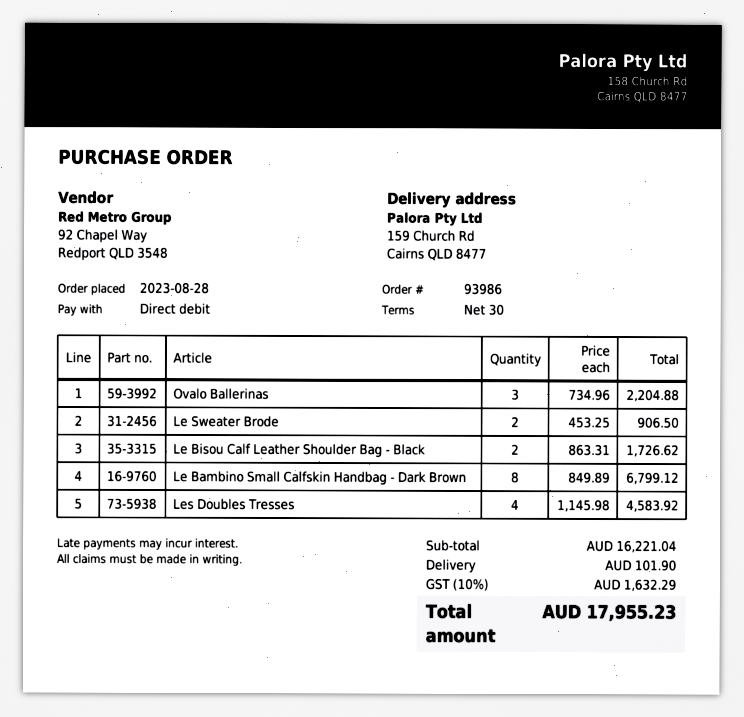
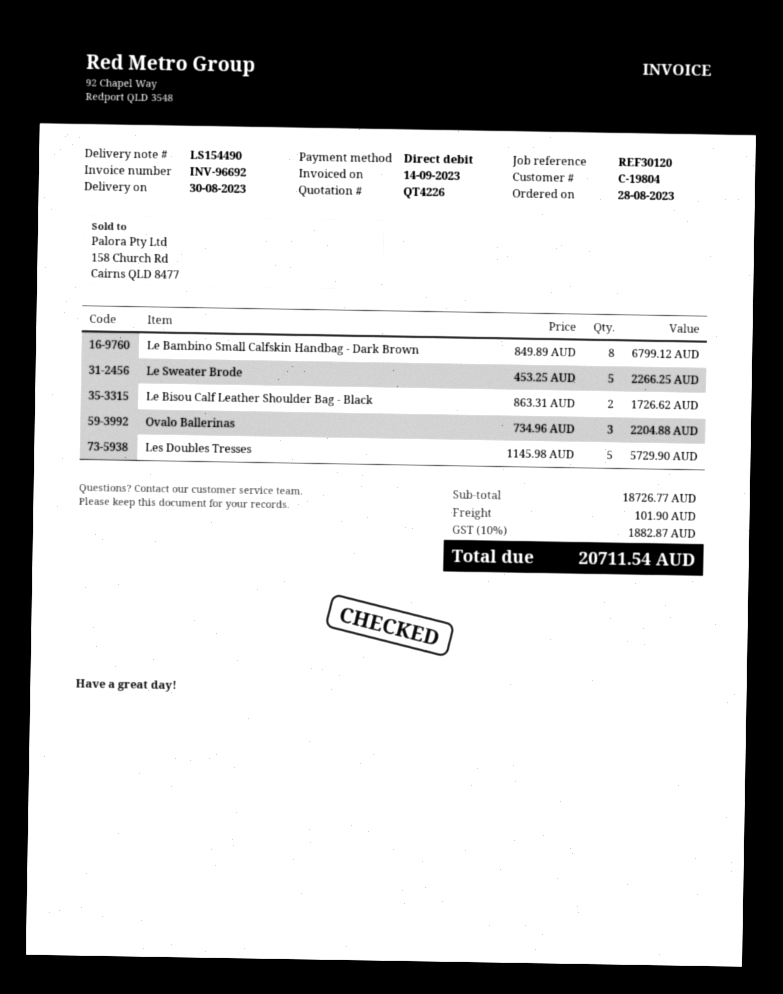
Le Sweater Brode: 2 x 453.25 = 906.50 -> 5 x 453.25 = 2266.25
Les Doubles Tresses: 4 x 1145.98 = 4583.92 -> 5 x 1145.98 = 5729.90
subtotal: 16221.04 -> 18726.77
tax: 10% = 1632.29 -> 10% = 1882.87
total: 17955.23 -> 20711.54

